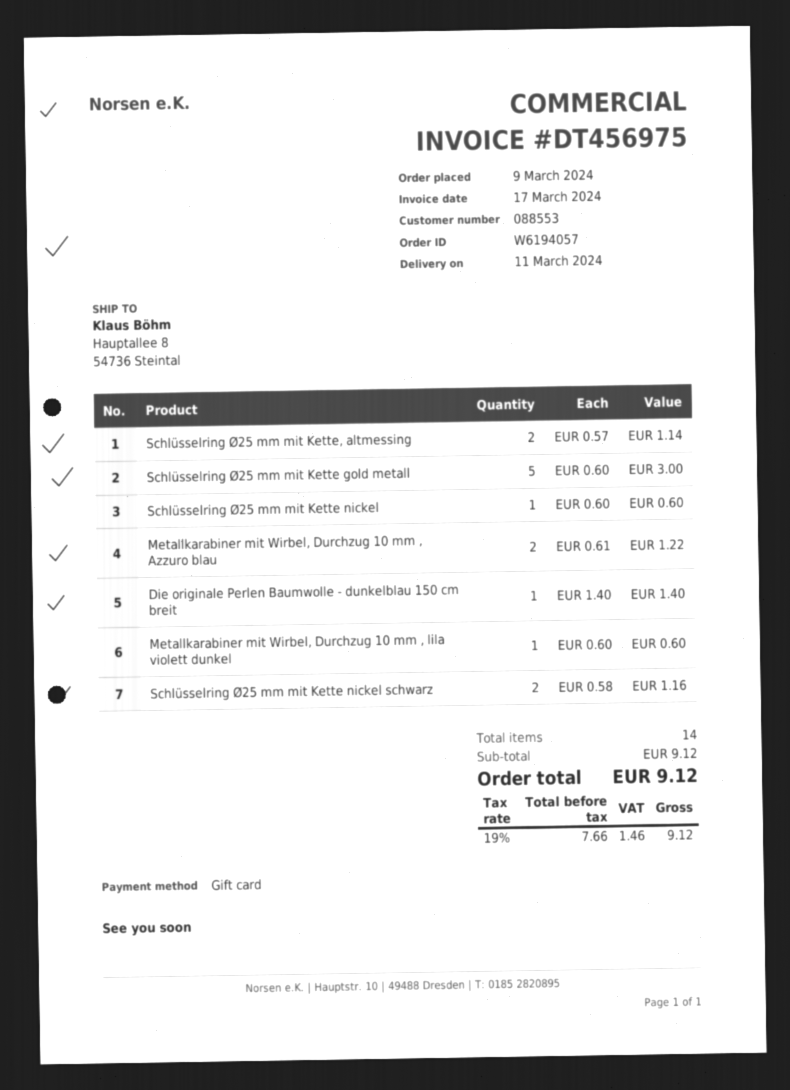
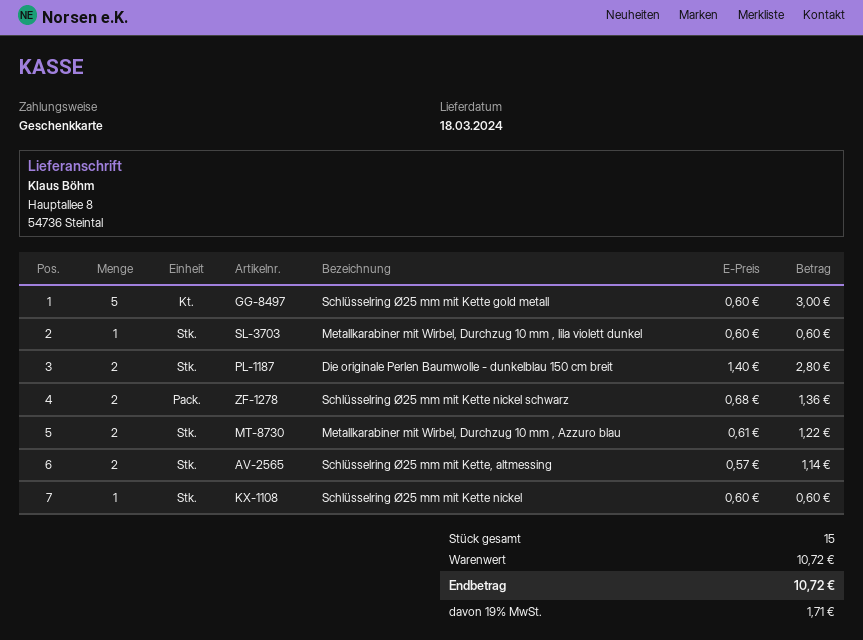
delivery date: 2024-03-11 -> 2024-03-18
Die originale Perlen Baumwolle - dunkelblau 150 cm breit: 1 x 1.40 = 1.40 -> 2 x 1.40 = 2.80
Schlüsselring Ø25 mm mit Kette nickel schwarz: 2 x 0.58 = 1.16 -> 2 x 0.68 = 1.36
total quantity: 14 -> 15
subtotal: 9.12 -> 10.72
tax: 19% = 1.46 -> 19% = 1.71
total: 9.12 -> 10.72

